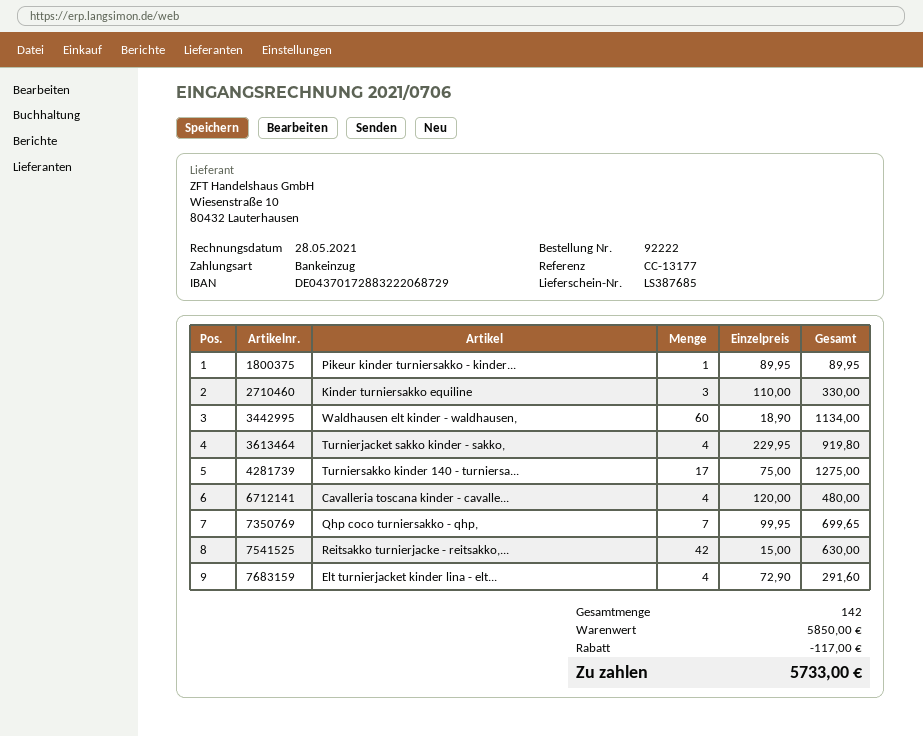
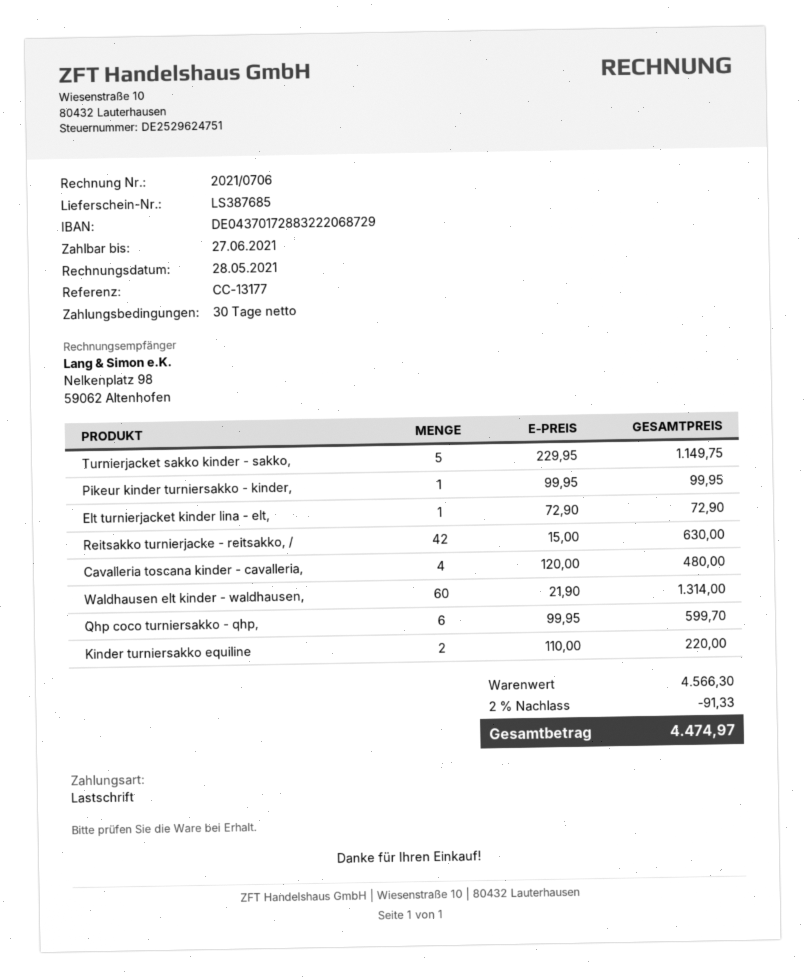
Pikeur kinder turniersakko - kinder...: 1 x 89.95 = 89.95 -> 1 x 99.95 = 99.95
Kinder turniersakko equiline: 3 x 110.00 = 330.00 -> 2 x 110.00 = 220.00
Waldhausen elt kinder - waldhausen,: 60 x 18.90 = 1134.00 -> 60 x 21.90 = 1314.00
Turnierjacket sakko kinder - sakko,: 4 x 229.95 = 919.80 -> 5 x 229.95 = 1149.75
Turniersakko kinder 140 - turniersa...: 17 x 75.00 = 1275.00 -> none
Qhp coco turniersakko - qhp,: 7 x 99.95 = 699.65 -> 6 x 99.95 = 599.70
Elt turnierjacket kinder lina - elt...: 4 x 72.90 = 291.60 -> 1 x 72.90 = 72.90
subtotal: 5850.00 -> 4566.30
discount: 117.00 -> 91.33
total: 5733.00 -> 4474.97

